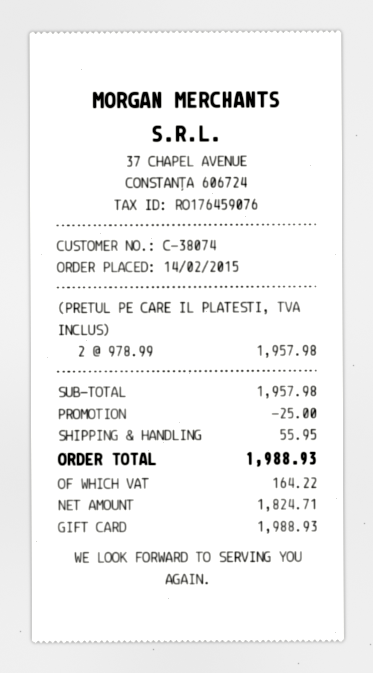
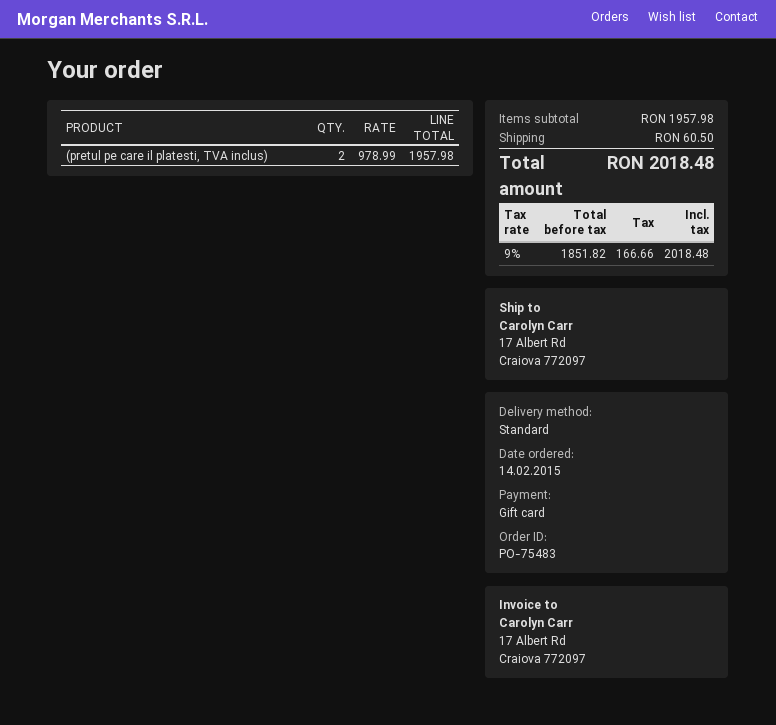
discount: 25.00 -> none
shipping: 55.95 -> 60.50
net: 1824.71 -> 1851.82
tax: 164.22 -> 166.66
total: 1988.93 -> 2018.48

